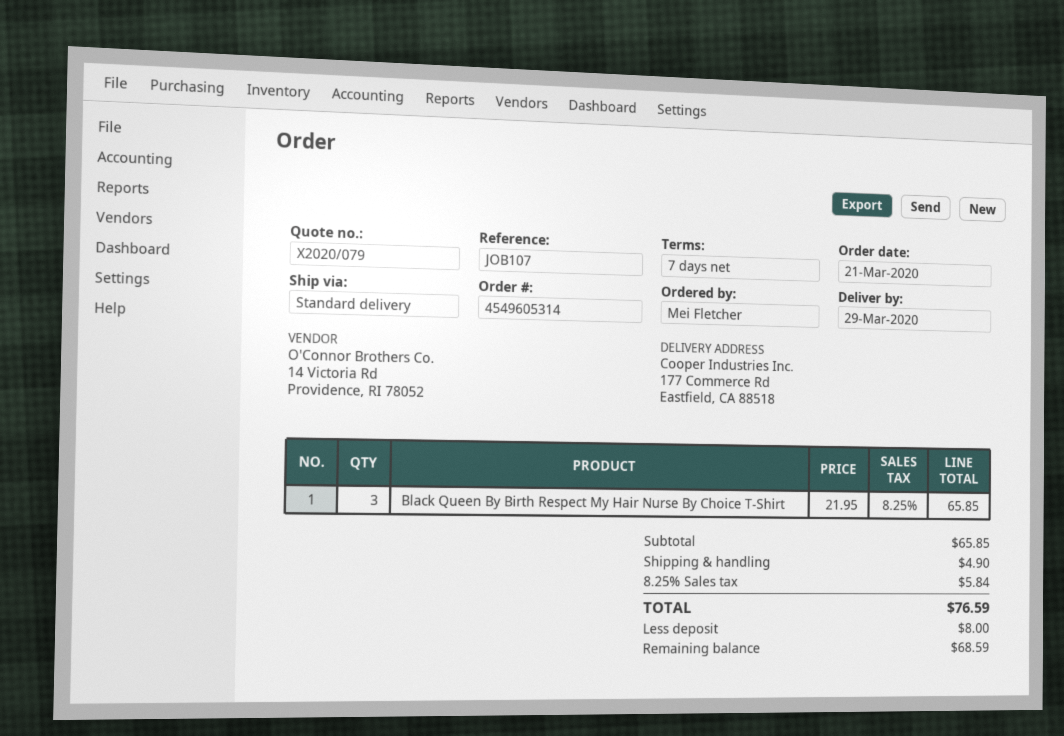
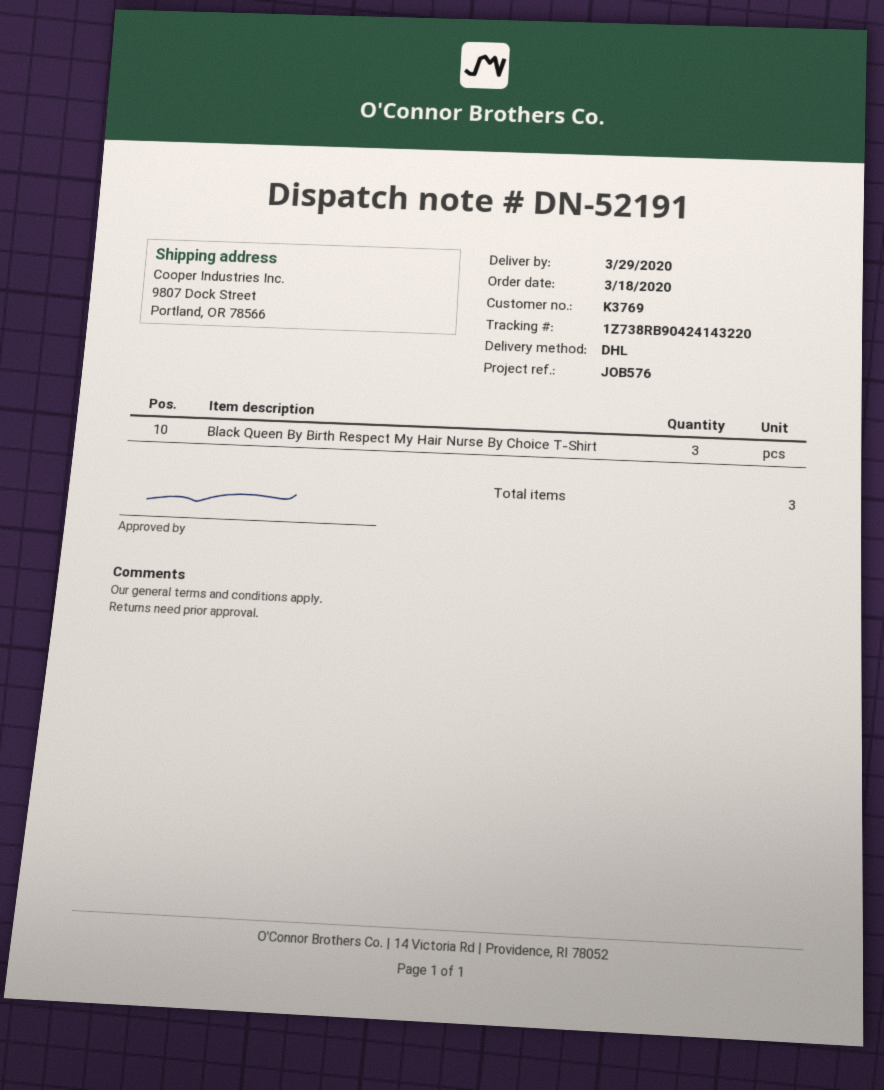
order date: 2020-03-21 -> 2020-03-18
reference: JOB107 -> JOB576
shipping method: standard -> DHL
ship to: 177 Commerce Rd, Eastfield, CA 88518 -> 9807 Dock Street, Portland, OR 78566

